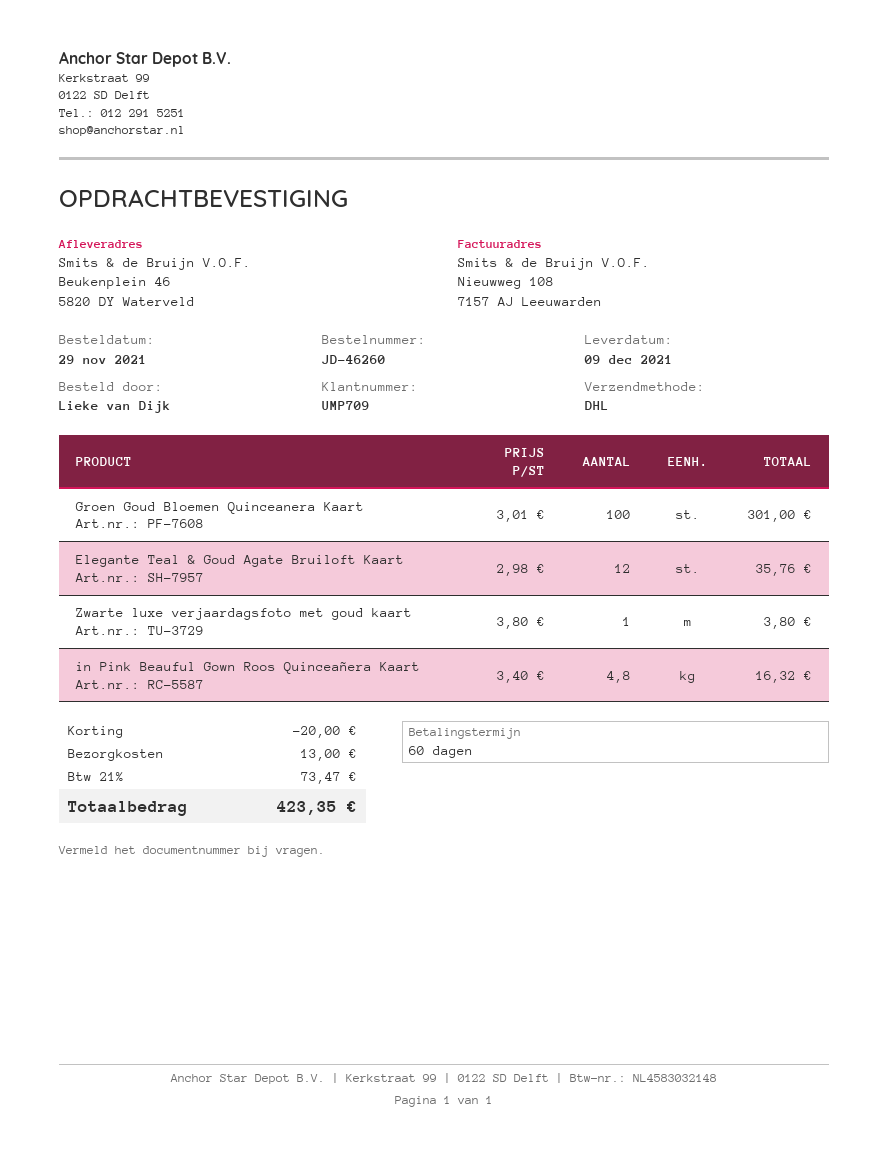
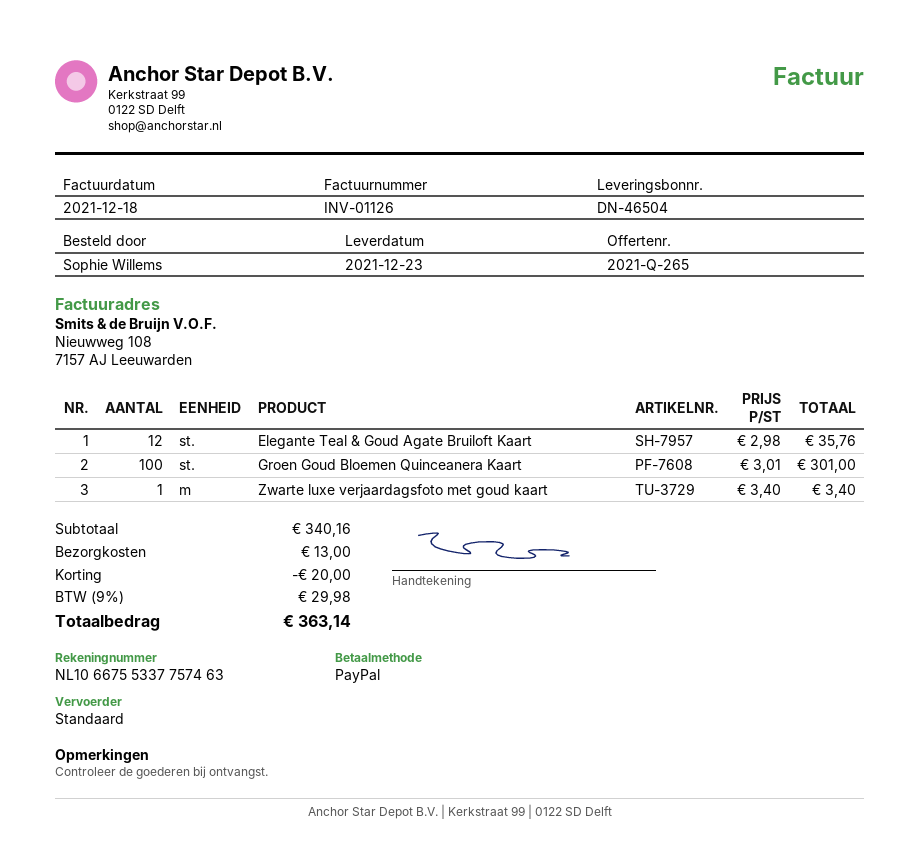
delivery date: 2021-12-09 -> 2021-12-23
ordered by: Lieke van Dijk -> Sophie Willems
shipping method: DHL -> standard
Zwarte luxe verjaardagsfoto met goud kaart: 1 x 3.80 = 3.80 -> 1 x 3.40 = 3.40
in Pink Beauful Gown Roos Quinceañera Kaart: 4.8 x 3.40 = 16.32 -> none
tax: 21% = 73.47 -> 9% = 29.98
total: 423.35 -> 363.14

